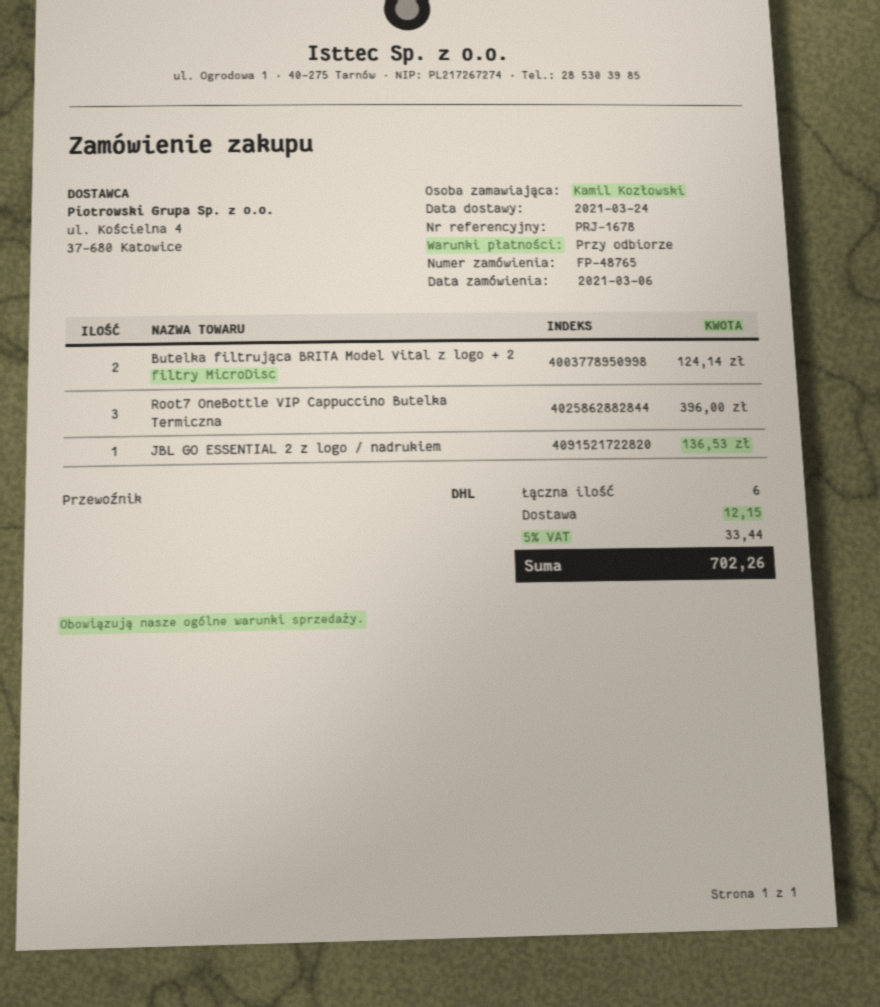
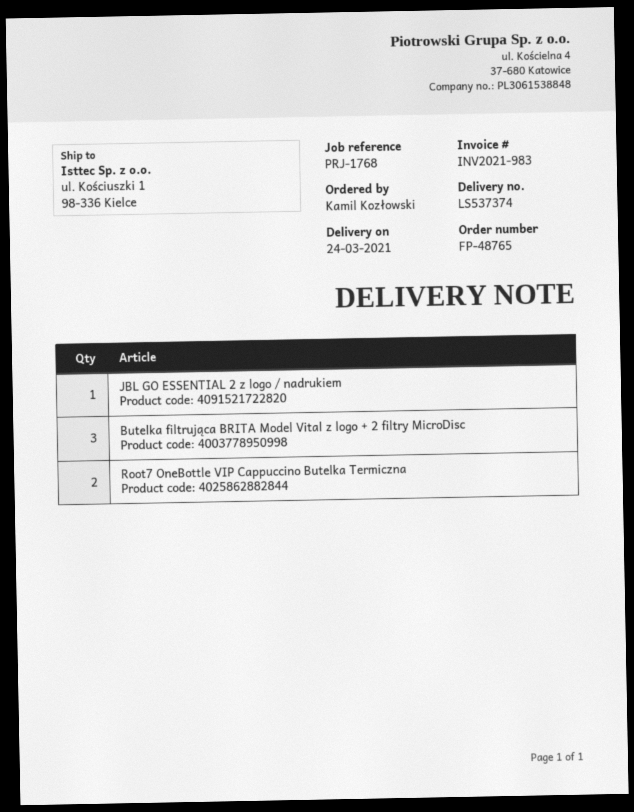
reference: PRJ-1678 -> PRJ-1768
Butelka filtrująca BRITA Model Vital z logo + 2 filtry MicroDisc: 2 -> 3
Root7 OneBottle VIP Cappuccino Butelka Termiczna: 3 -> 2

